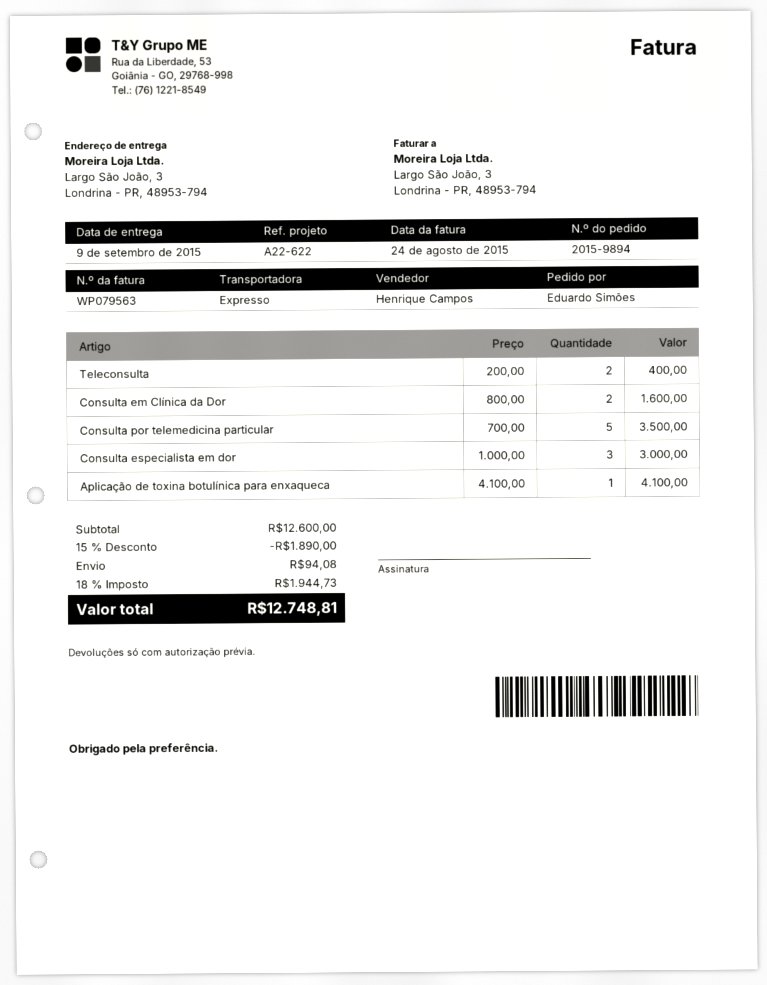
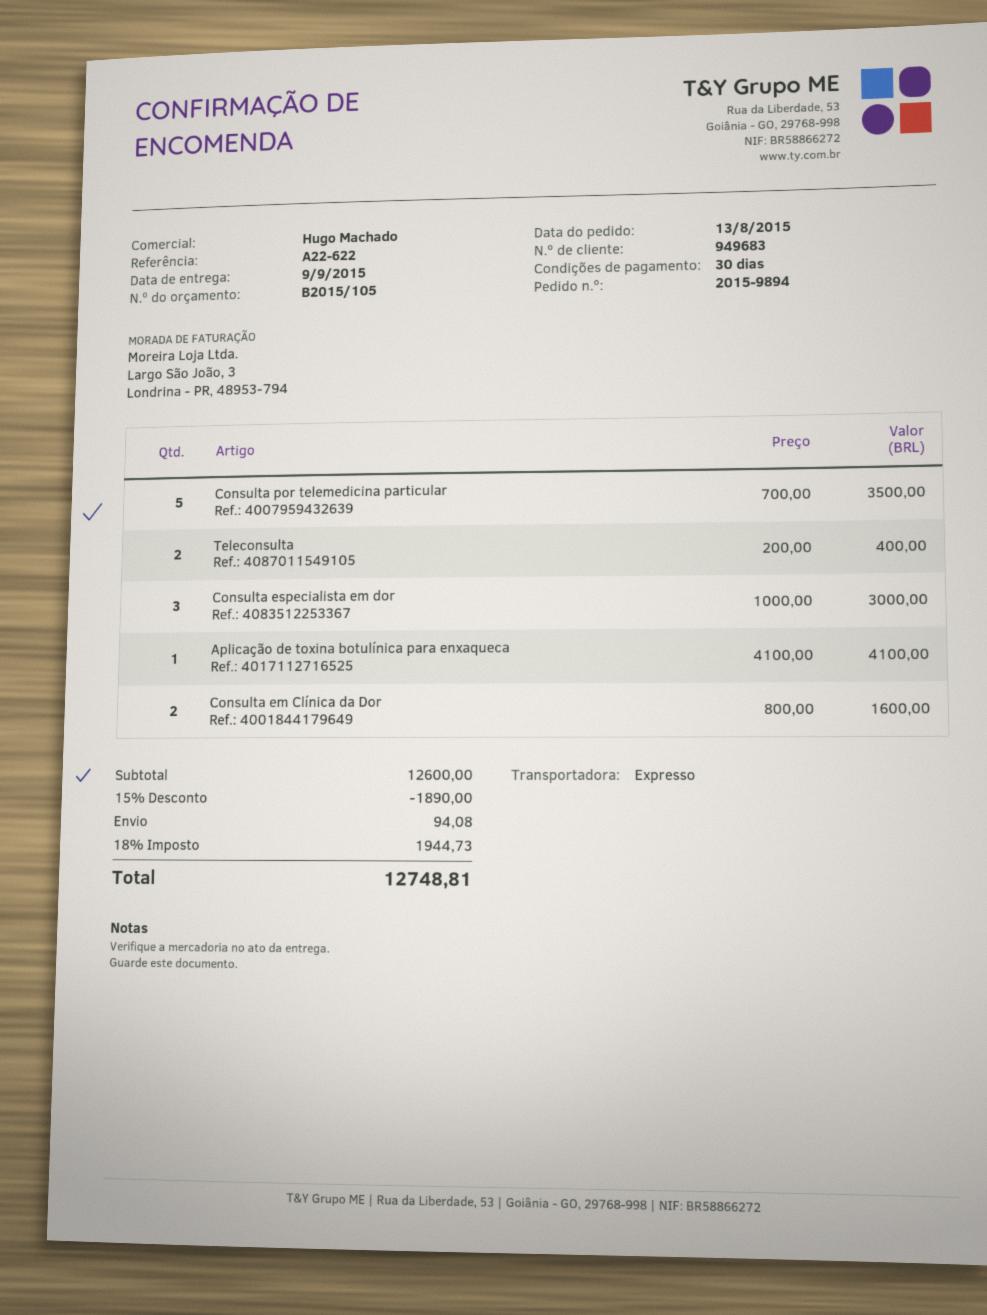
sales rep: Henrique Campos -> Hugo Machado

